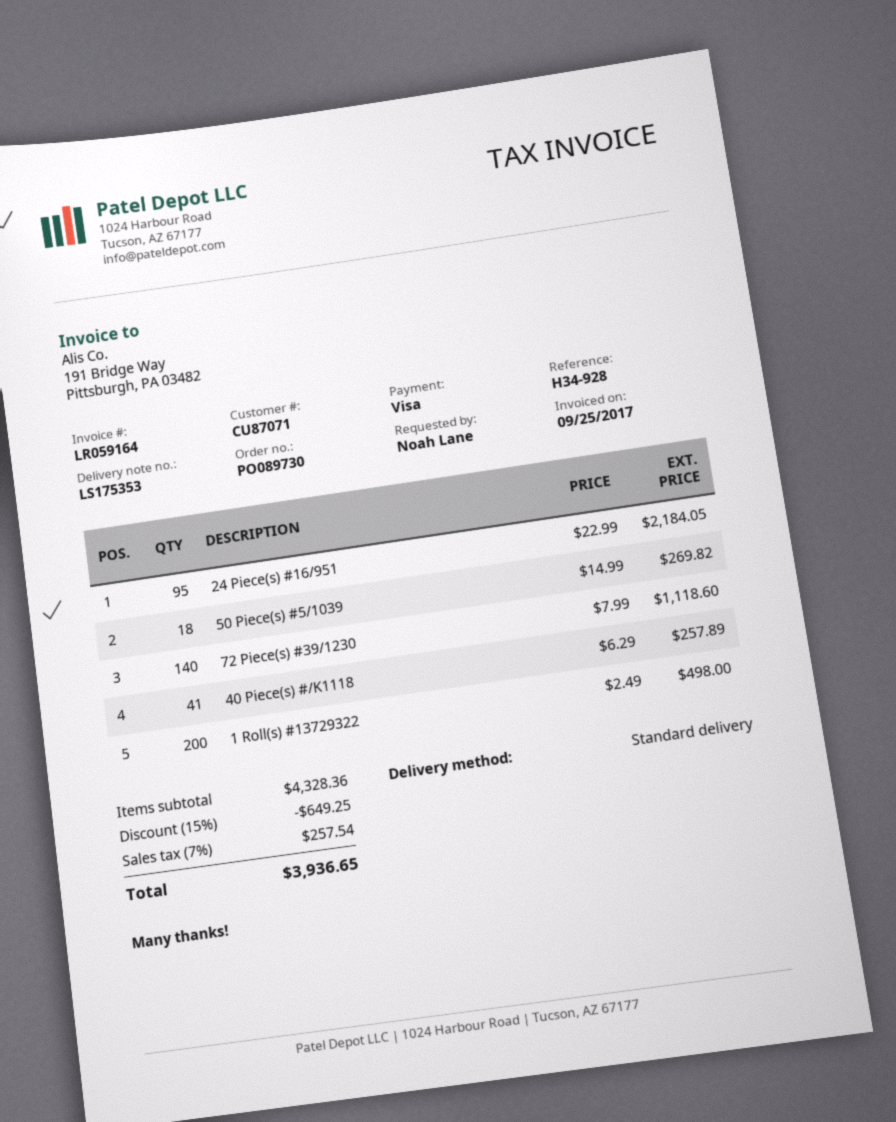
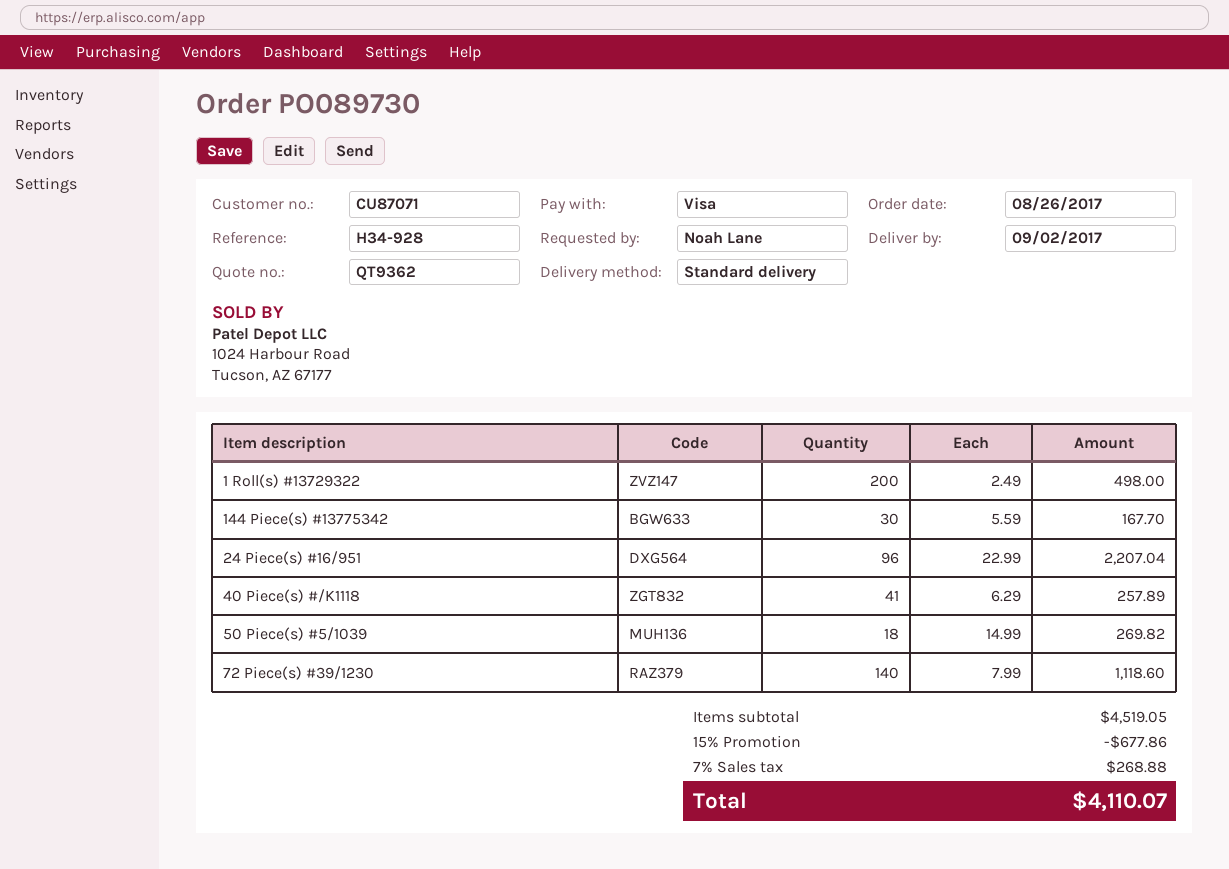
24 Piece(s) #16/951: 95 x 22.99 = 2184.05 -> 96 x 22.99 = 2207.04
144 Piece(s) #13775342: none -> 30 x 5.59 = 167.70
subtotal: 4328.36 -> 4519.05
discount: 15% = 649.25 -> 15% = 677.86
tax: 7% = 257.54 -> 7% = 268.88
total: 3936.65 -> 4110.07

